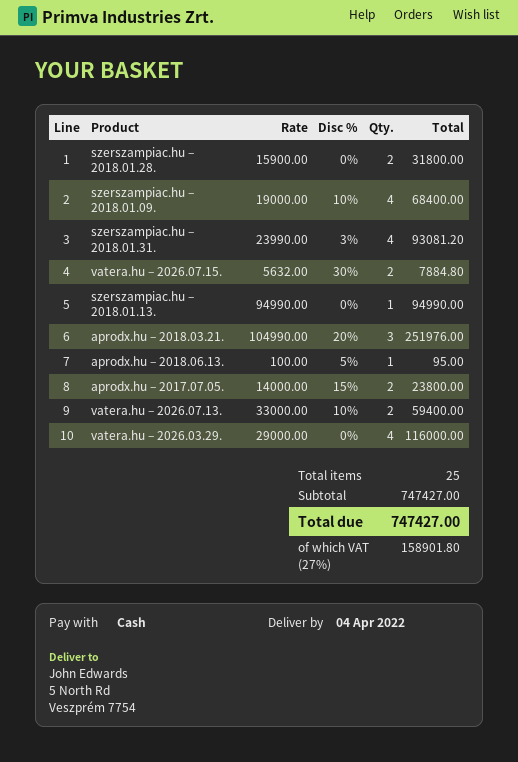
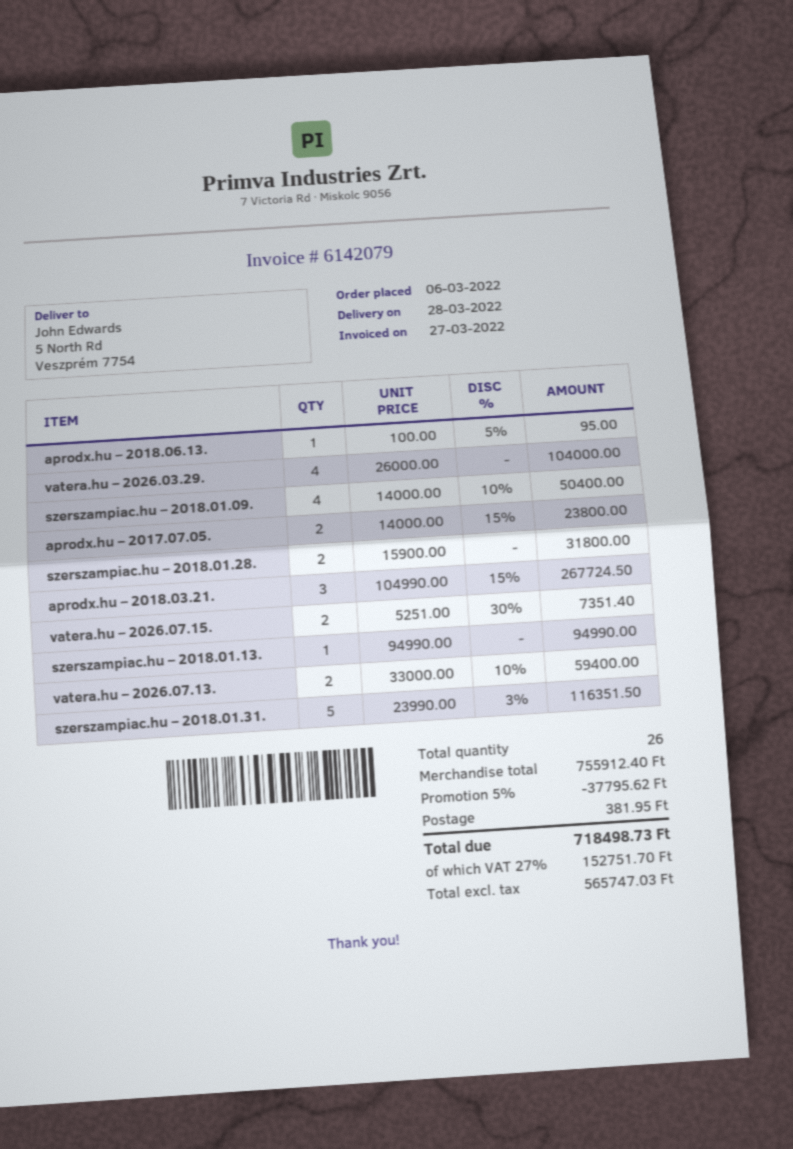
delivery date: 2022-04-04 -> 2022-03-28
szerszampiac.hu – 2018.01.09.: 4 x 19000.00 - 10% = 68400.00 -> 4 x 14000.00 - 10% = 50400.00
szerszampiac.hu – 2018.01.31.: 4 x 23990.00 - 3% = 93081.20 -> 5 x 23990.00 - 3% = 116351.50
vatera.hu – 2026.07.15.: 2 x 5632.00 - 30% = 7884.80 -> 2 x 5251.00 - 30% = 7351.40
aprodx.hu – 2018.03.21.: 3 x 104990.00 - 20% = 251976.00 -> 3 x 104990.00 - 15% = 267724.50
vatera.hu – 2026.03.29.: 4 x 29000.00 = 116000.00 -> 4 x 26000.00 = 104000.00
total quantity: 25 -> 26
subtotal: 747427.00 -> 755912.40
discount: none -> 5% = 37795.62
shipping: none -> 381.95
tax: 27% = 158901.80 -> 27% = 152751.70
total: 747427.00 -> 718498.73

